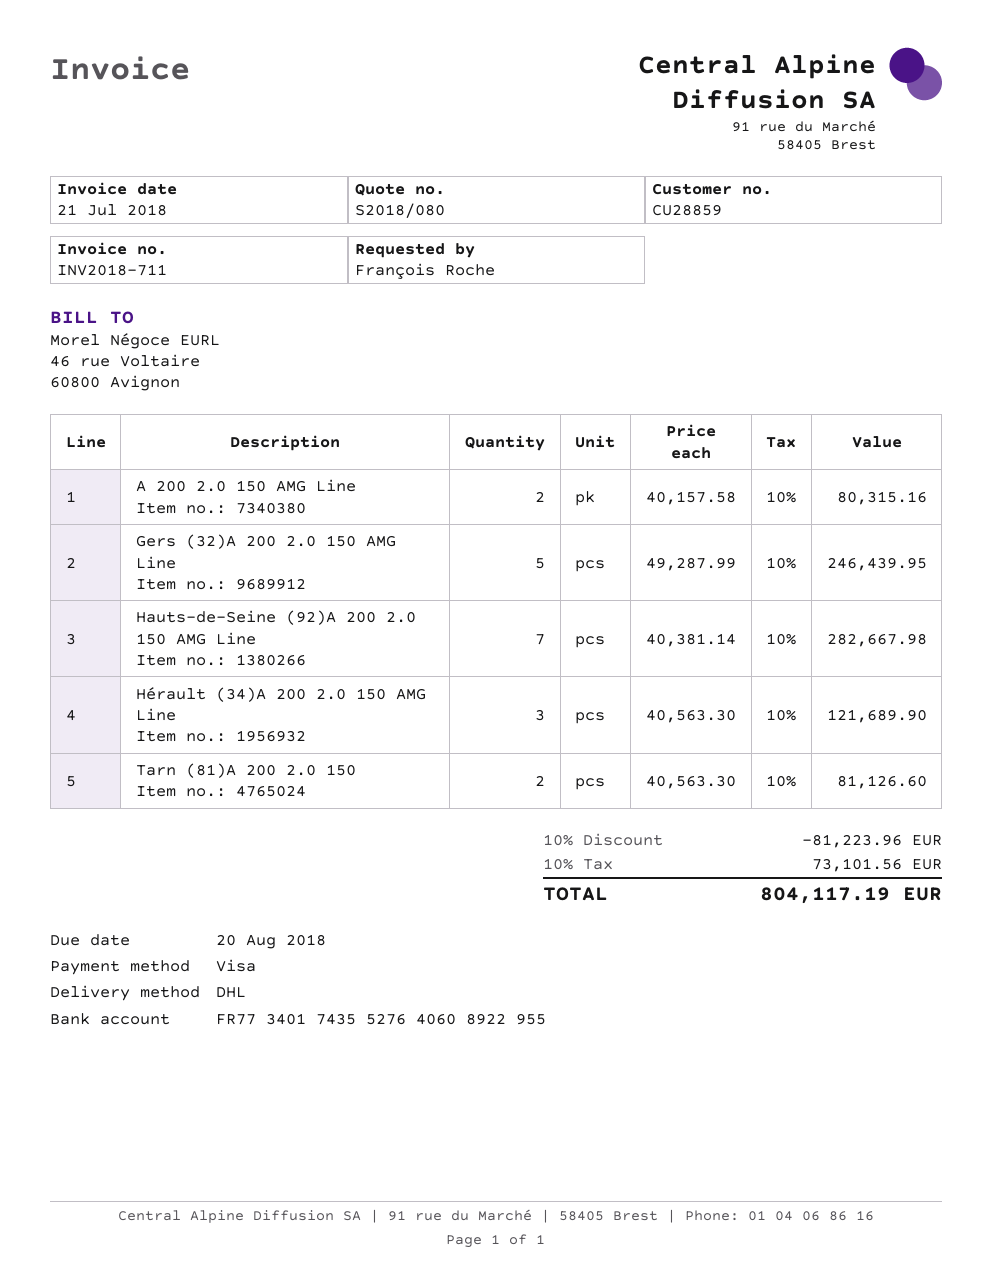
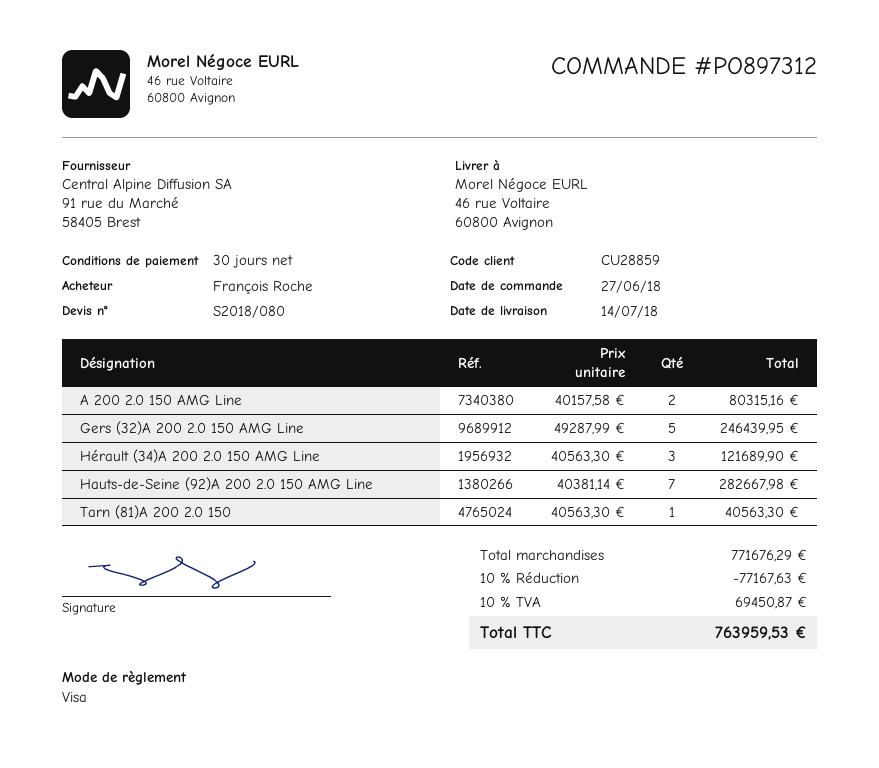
Tarn (81)A 200 2.0 150: 2 x 40563.30 = 81126.60 -> 1 x 40563.30 = 40563.30
discount: 10% = 81223.96 -> 10% = 77167.63
tax: 10% = 73101.56 -> 10% = 69450.87
total: 804117.19 -> 763959.53

